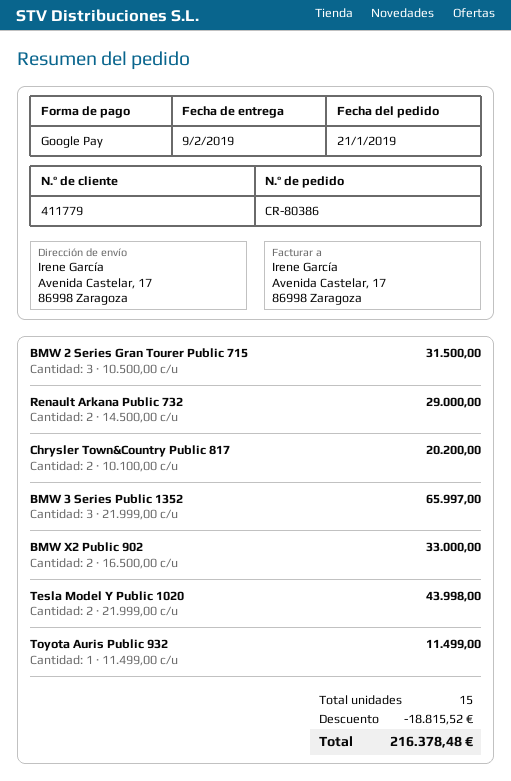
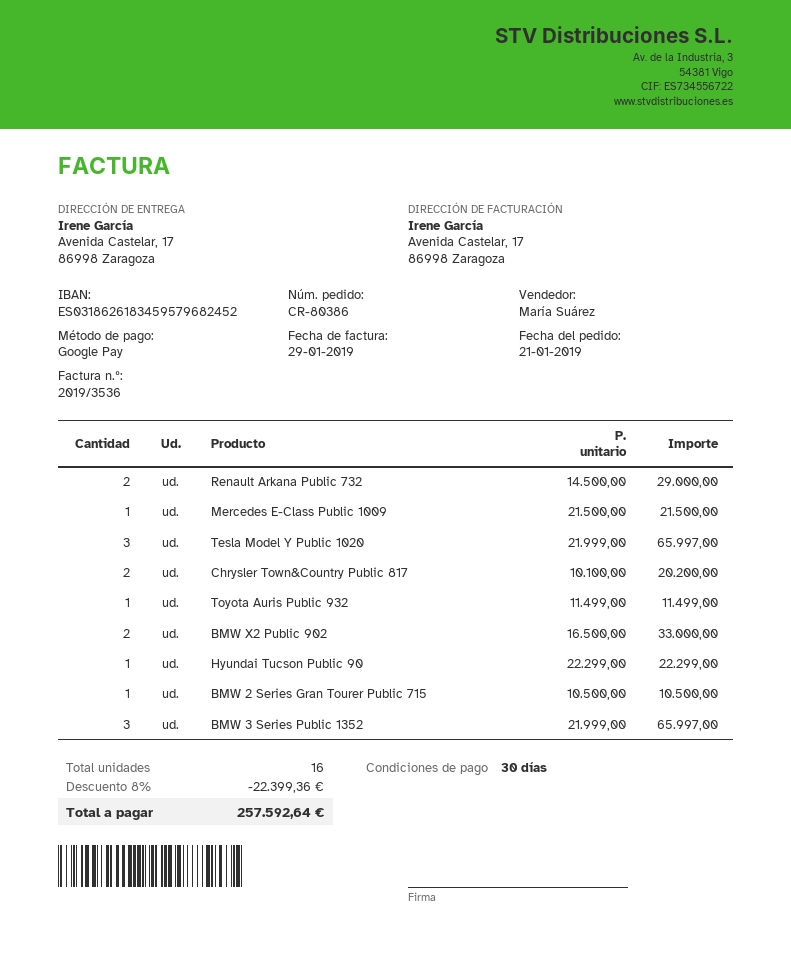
BMW 2 Series Gran Tourer Public 715: 3 x 10500.00 = 31500.00 -> 1 x 10500.00 = 10500.00
Tesla Model Y Public 1020: 2 x 21999.00 = 43998.00 -> 3 x 21999.00 = 65997.00
Mercedes E-Class Public 1009: none -> 1 x 21500.00 = 21500.00
Hyundai Tucson Public 90: none -> 1 x 22299.00 = 22299.00
total quantity: 15 -> 16
discount: 18815.52 -> 22399.36
total: 216378.48 -> 257592.64

